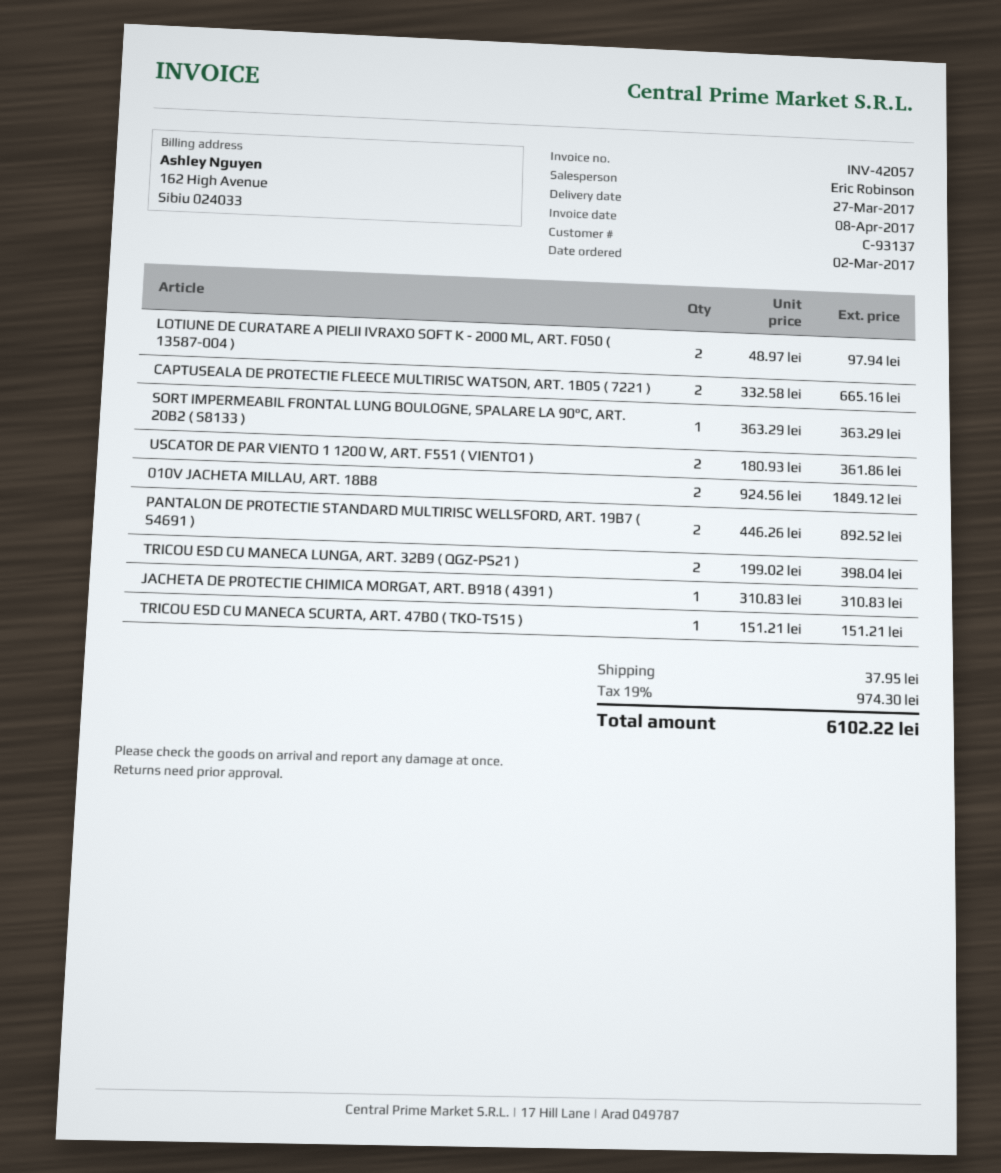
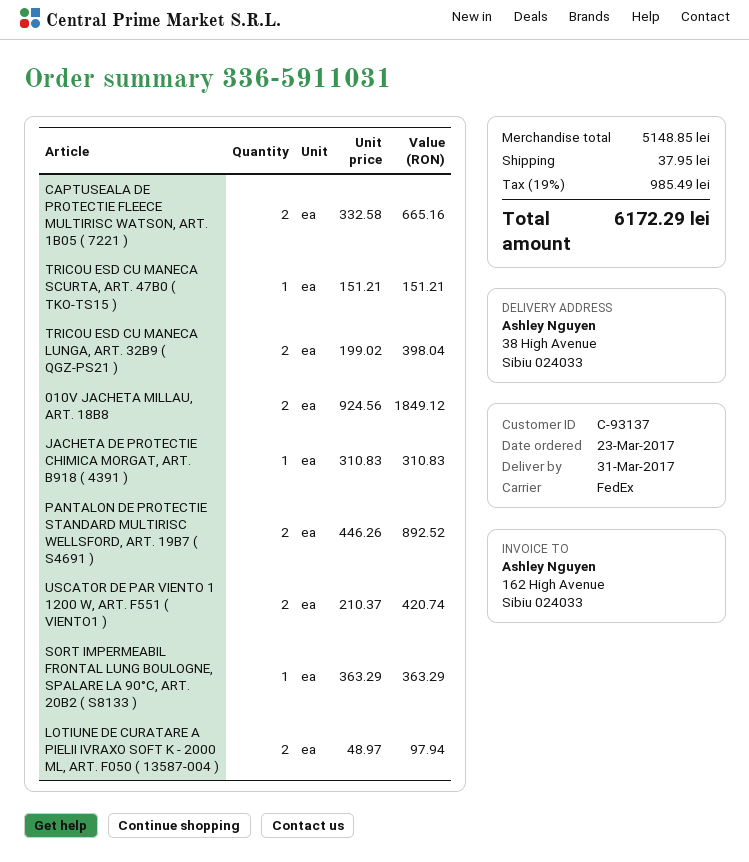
order date: 2017-03-02 -> 2017-03-23
delivery date: 2017-03-27 -> 2017-03-31
USCATOR DE PAR VIENTO 1 1200 W, ART. F551 ( VIENTO1 ): 2 x 180.93 = 361.86 -> 2 x 210.37 = 420.74
tax: 19% = 974.30 -> 19% = 985.49
total: 6102.22 -> 6172.29

